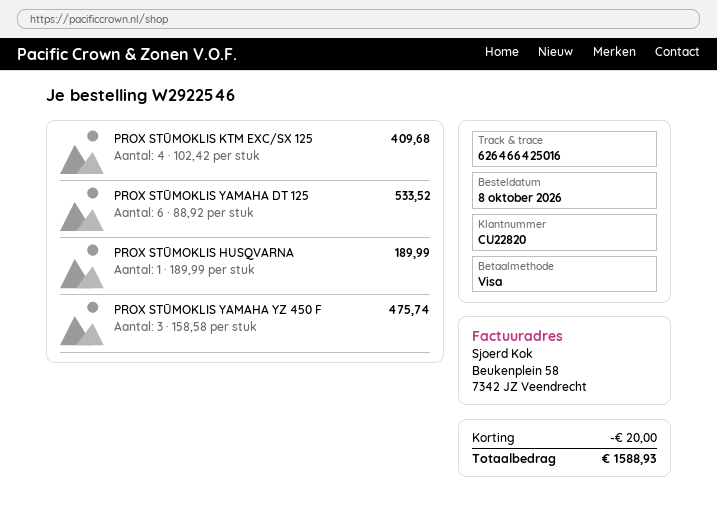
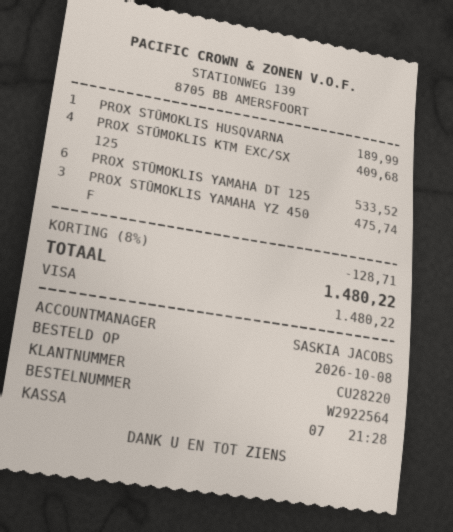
order number: W2922546 -> W2922564
customer number: CU22820 -> CU28220
discount: 20.00 -> 128.71
total: 1588.93 -> 1480.22

